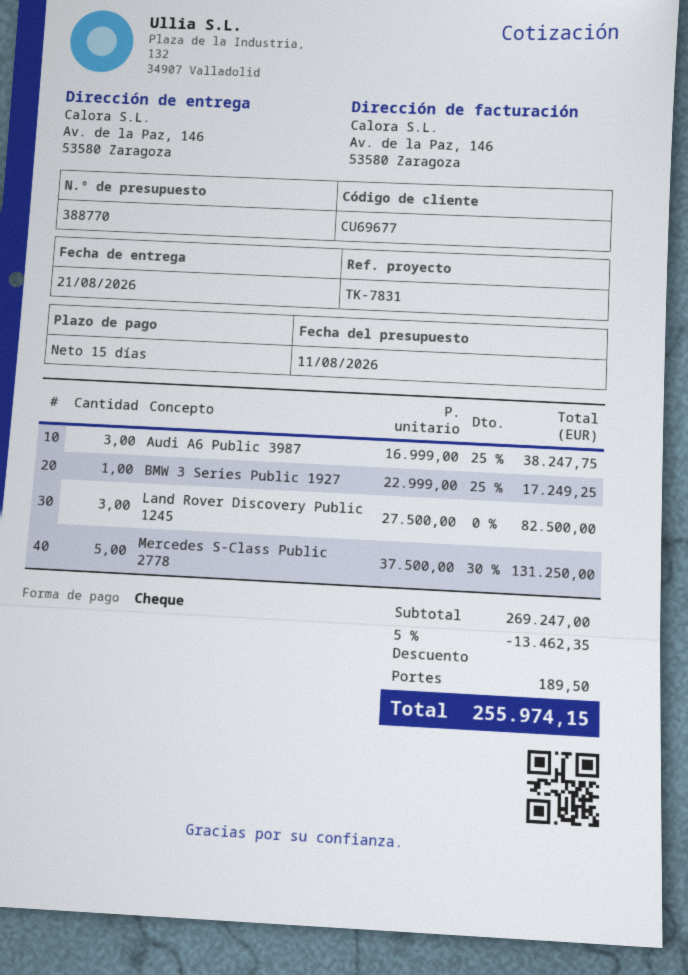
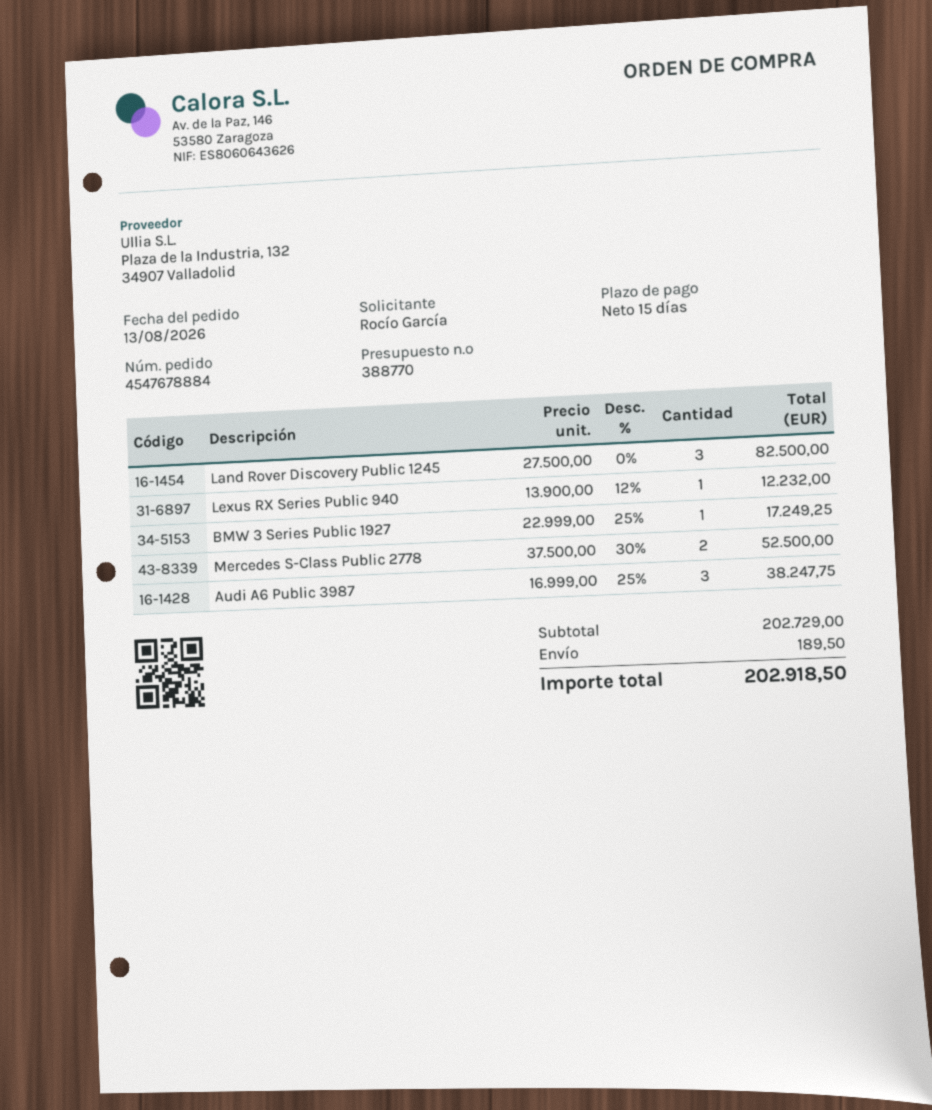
Mercedes S-Class Public 2778: 5 x 37500.00 - 30% = 131250.00 -> 2 x 37500.00 - 30% = 52500.00
Lexus RX Series Public 940: none -> 1 x 13900.00 - 12% = 12232.00
subtotal: 269247.00 -> 202729.00
discount: 5% = 13462.35 -> none
total: 255974.15 -> 202918.50

